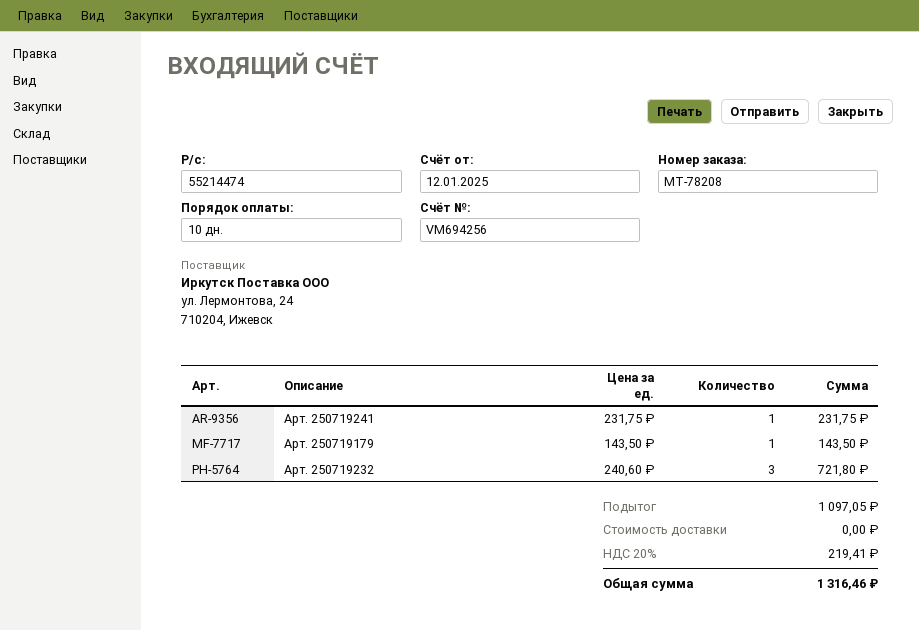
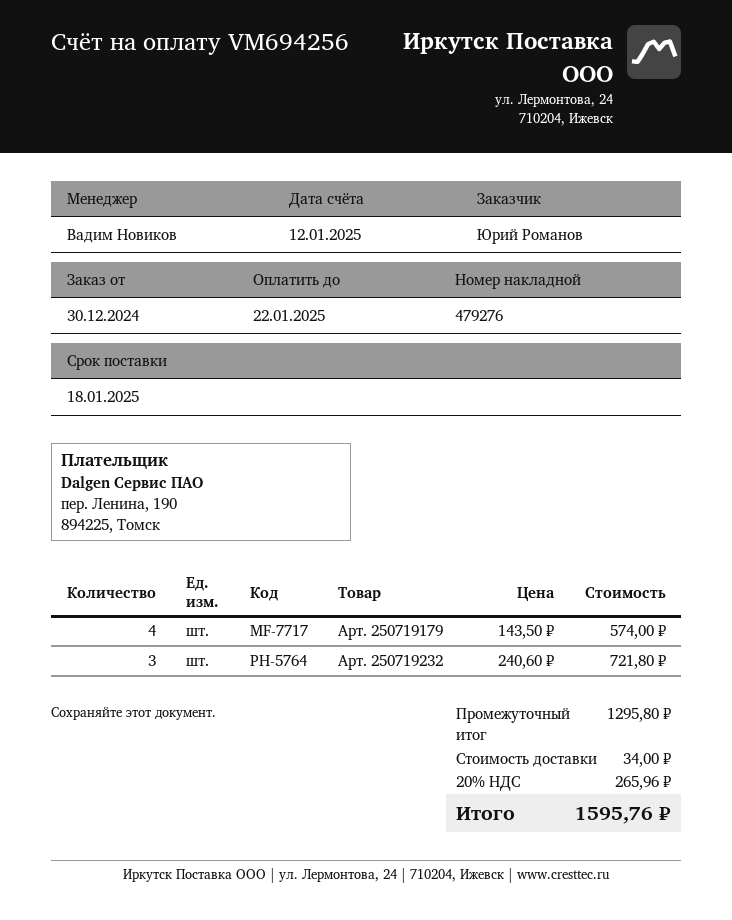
Арт. 250719241: 1 x 231.75 = 231.75 -> none
Арт. 250719179: 1 x 143.50 = 143.50 -> 4 x 143.50 = 574.00
subtotal: 1097.05 -> 1295.80
shipping: 0.00 -> 34.00
tax: 20% = 219.41 -> 20% = 265.96
total: 1316.46 -> 1595.76

